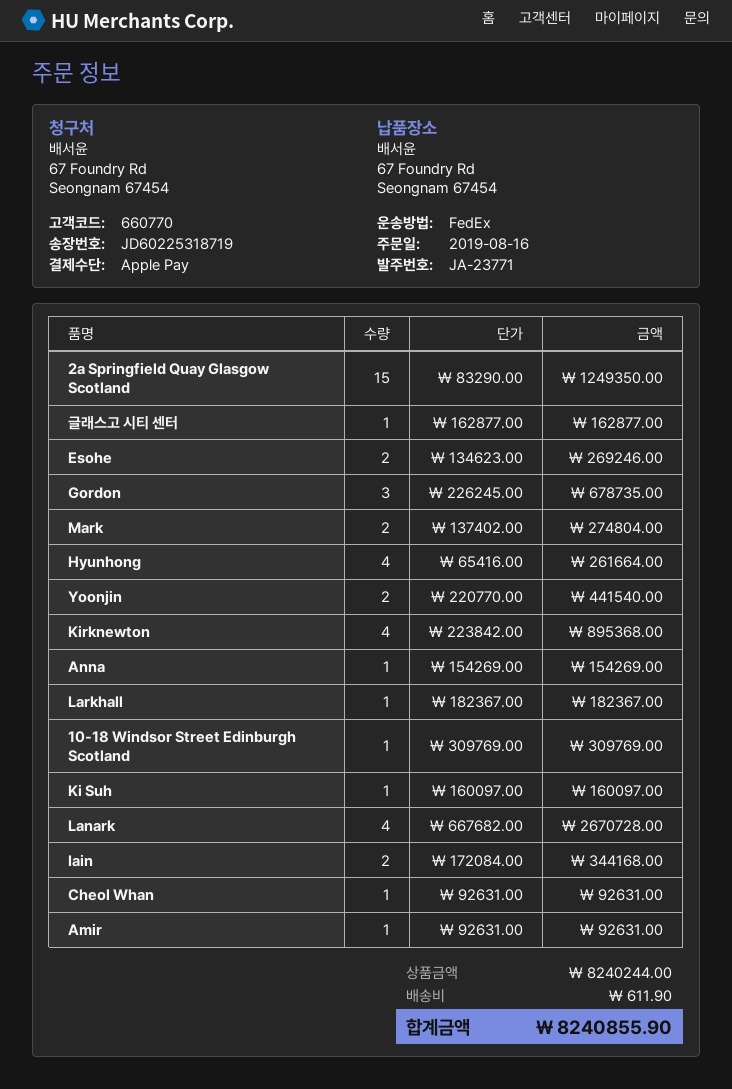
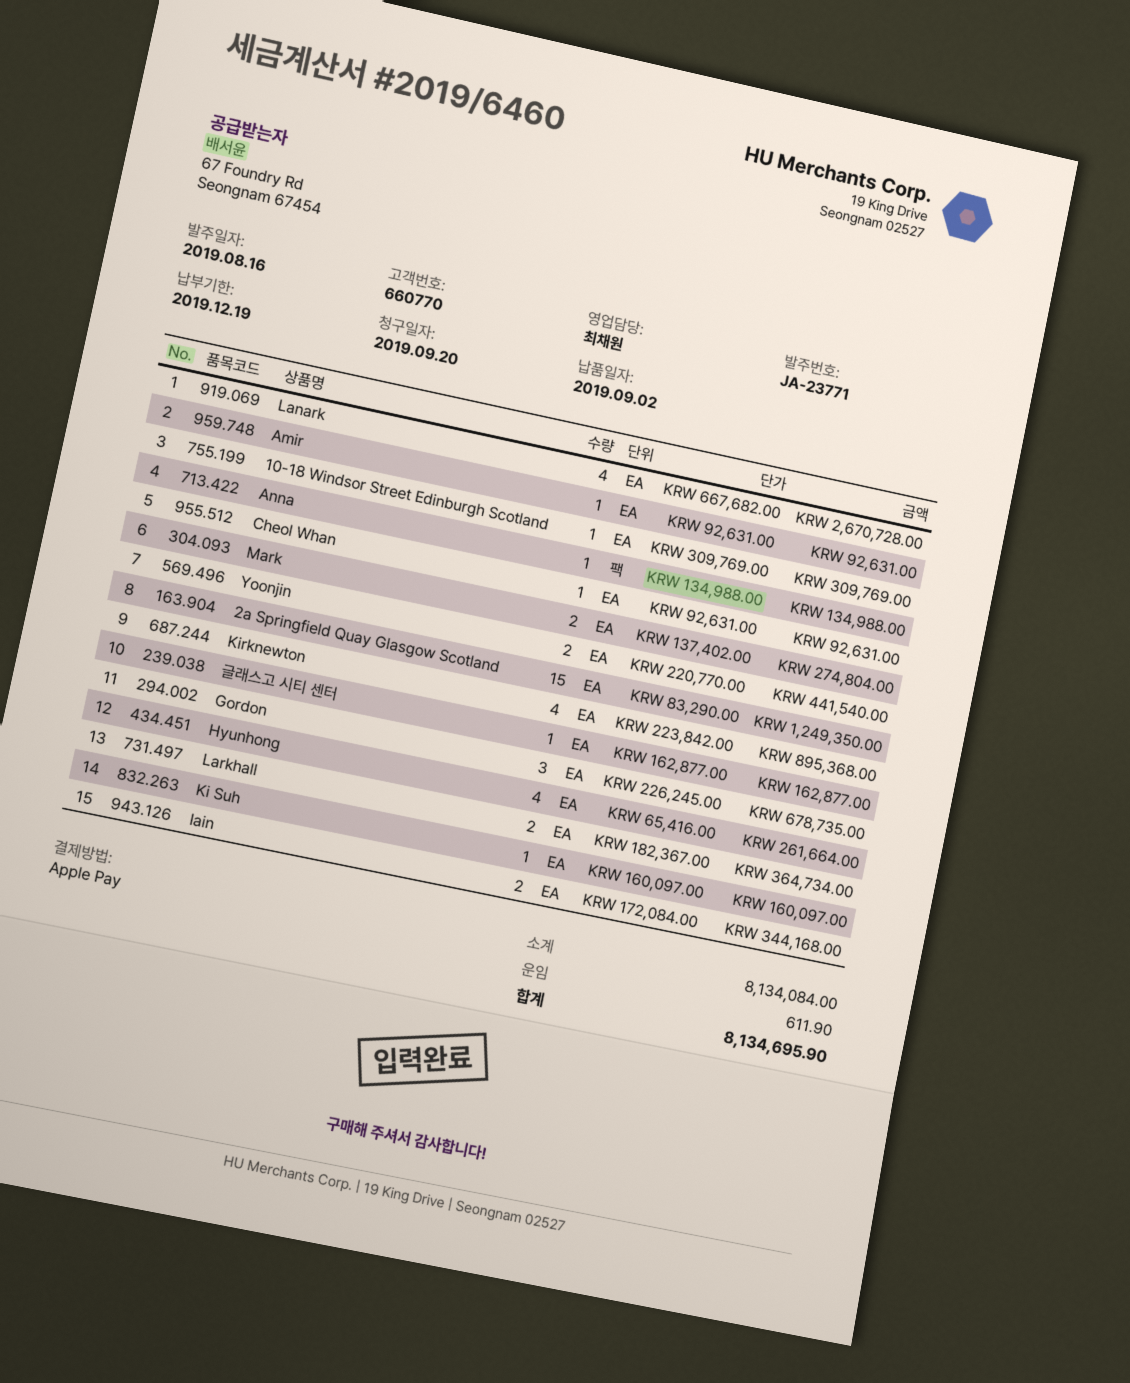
Esohe: 2 x 134623.00 = 269246.00 -> none
Anna: 1 x 154269.00 = 154269.00 -> 1 x 134988.00 = 134988.00
Larkhall: 1 x 182367.00 = 182367.00 -> 2 x 182367.00 = 364734.00
subtotal: 8240244.00 -> 8134084.00
total: 8240855.90 -> 8134695.90

